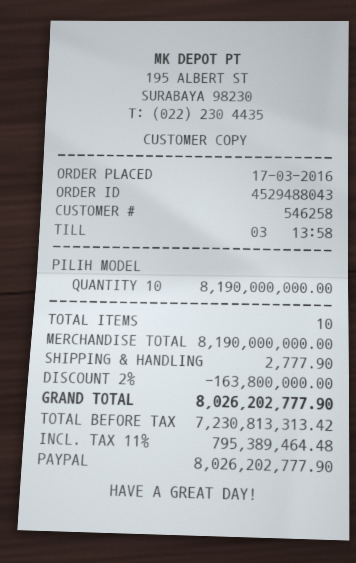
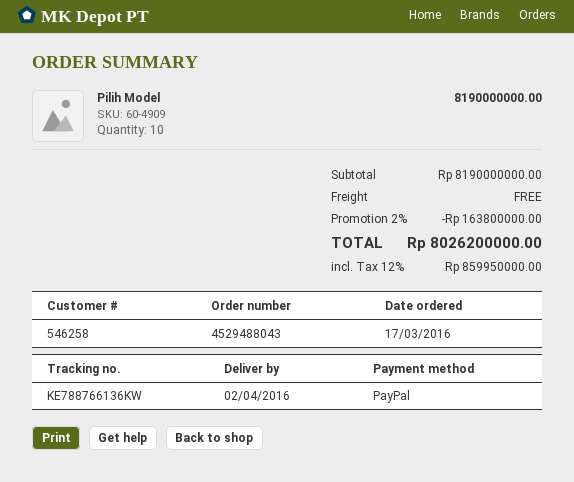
shipping: 2777.90 -> 0.00
tax: 11% = 795389464.48 -> 12% = 859950000.00
total: 8026202777.90 -> 8026200000.00

